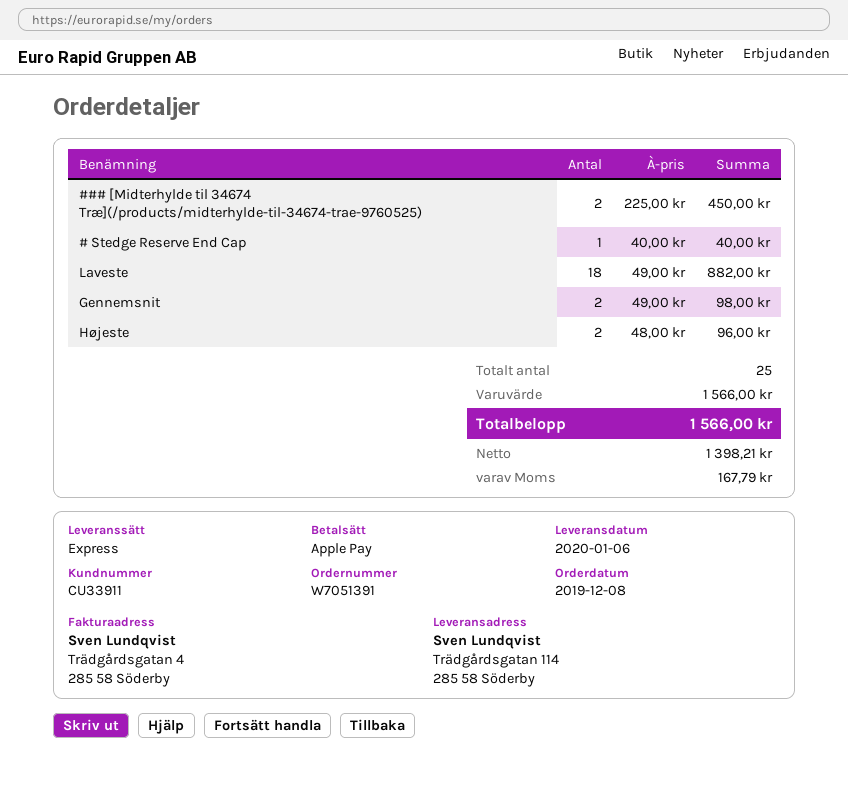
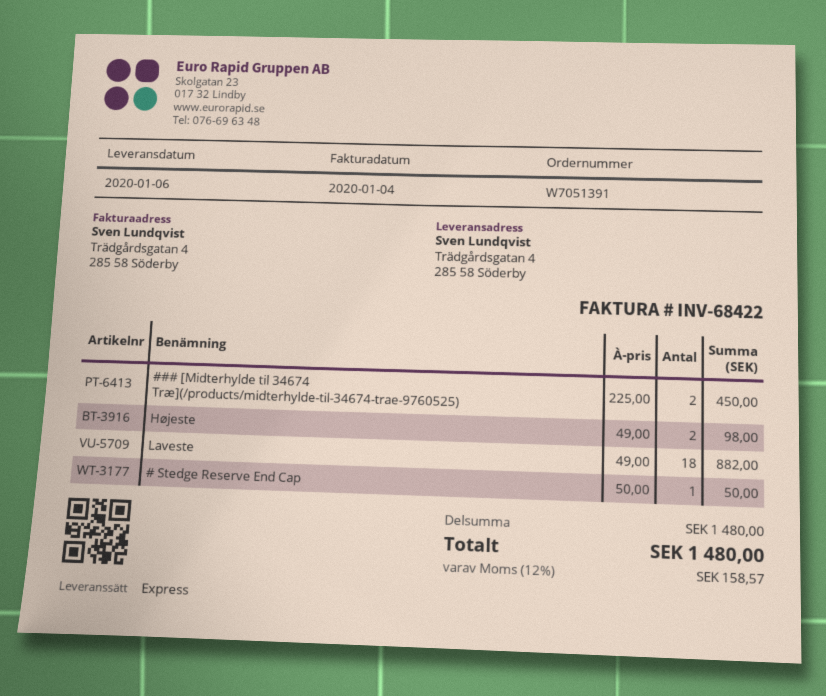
ship to: Trädgårdsgatan 114, 285 58 Söderby -> Trädgårdsgatan 4, 285 58 Söderby
# Stedge Reserve End Cap: 1 x 40.00 = 40.00 -> 1 x 50.00 = 50.00
Gennemsnit: 2 x 49.00 = 98.00 -> none
Højeste: 2 x 48.00 = 96.00 -> 2 x 49.00 = 98.00
subtotal: 1566.00 -> 1480.00
tax: 167.79 -> 158.57
total: 1566.00 -> 1480.00

